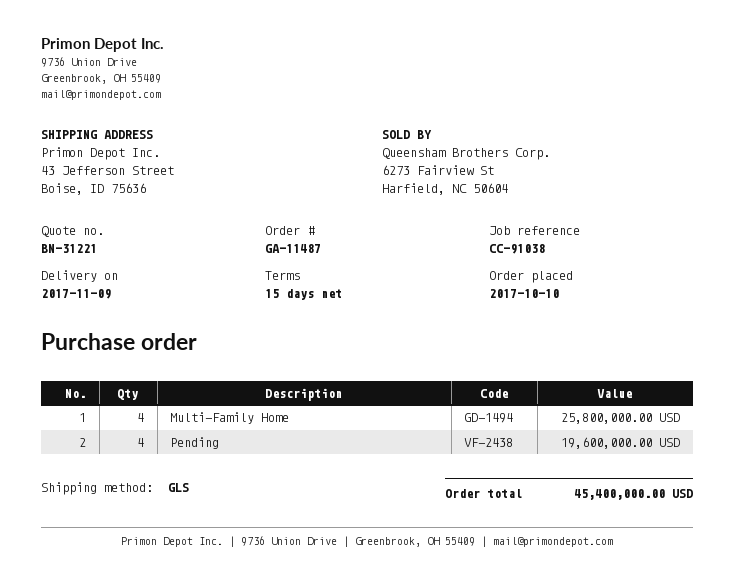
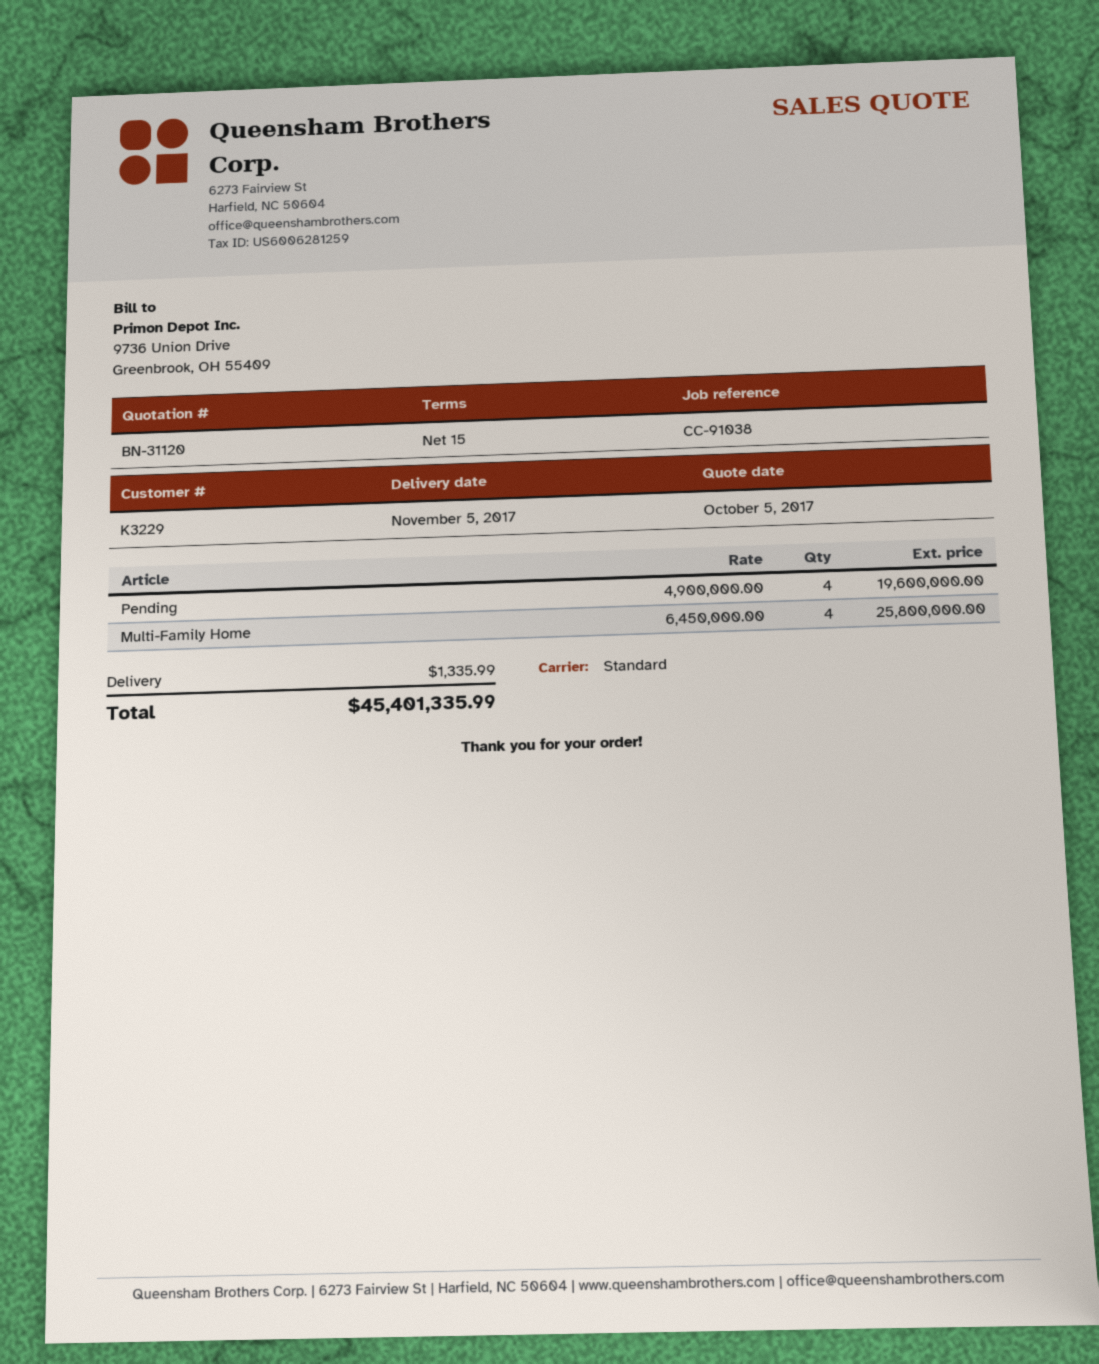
quote number: BN-31221 -> BN-31120
delivery date: 2017-11-09 -> 2017-11-05
shipping method: GLS -> standard
shipping: none -> 1335.99
total: 45400000.00 -> 45401335.99

